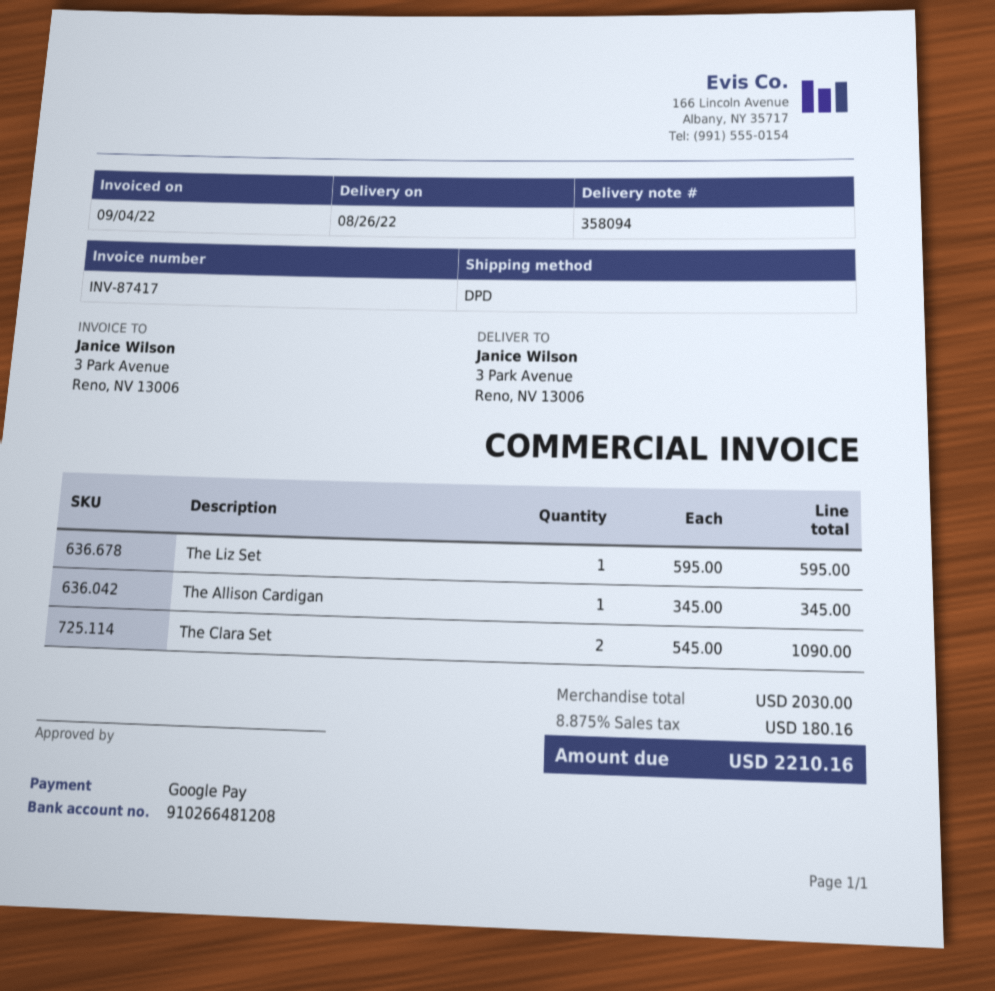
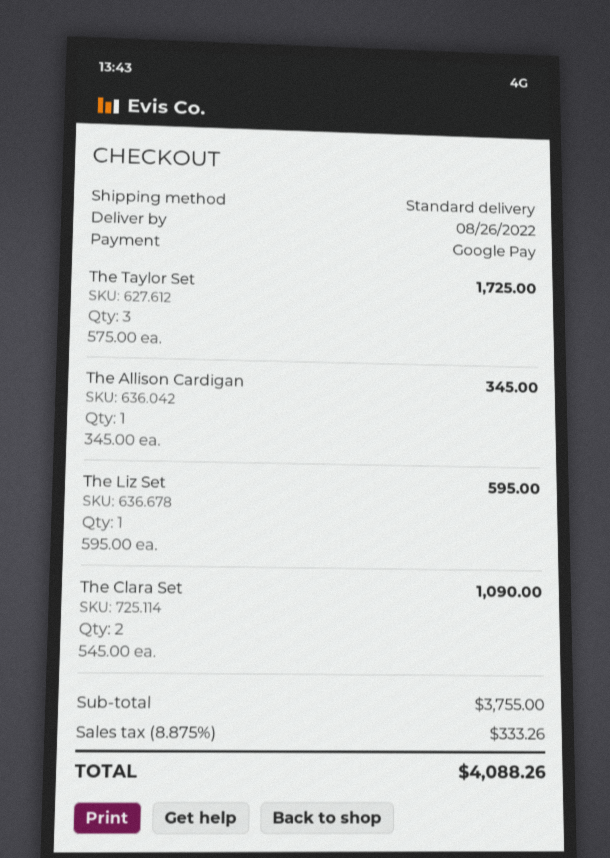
shipping method: DPD -> standard
The Taylor Set: none -> 3 x 575.00 = 1725.00
subtotal: 2030.00 -> 3755.00
tax: 8.875% = 180.16 -> 8.875% = 333.26
total: 2210.16 -> 4088.26

